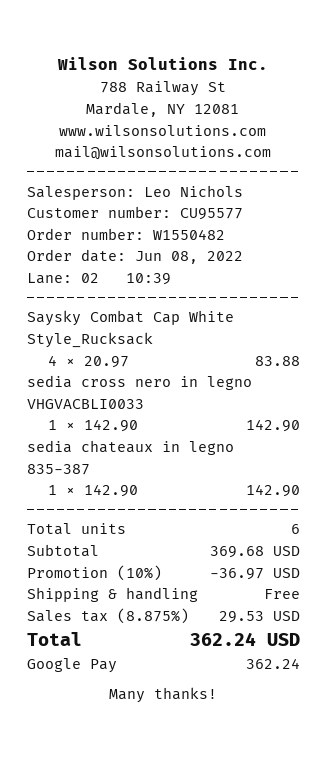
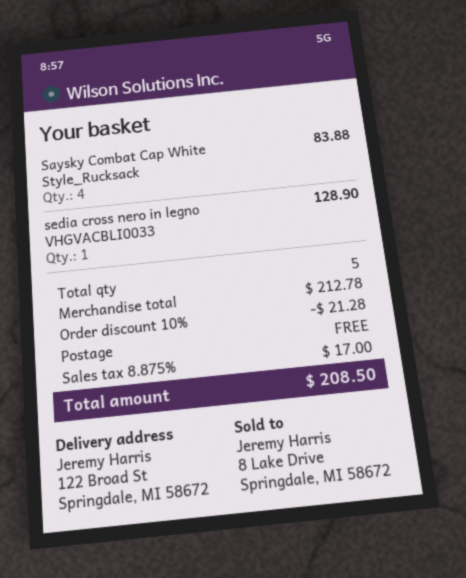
sedia cross nero in legno VHGVACBLI0033: 1 for 142.90 -> 1 for 128.90
sedia chateaux in legno 835-387: 1 for 142.90 -> none
total quantity: 6 -> 5
subtotal: 369.68 -> 212.78
discount: 10% = 36.97 -> 10% = 21.28
tax: 8.875% = 29.53 -> 8.875% = 17.00
total: 362.24 -> 208.50

